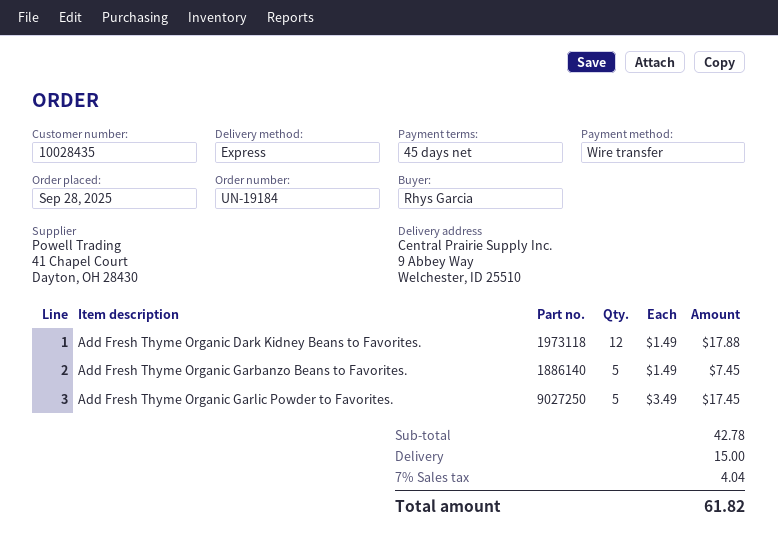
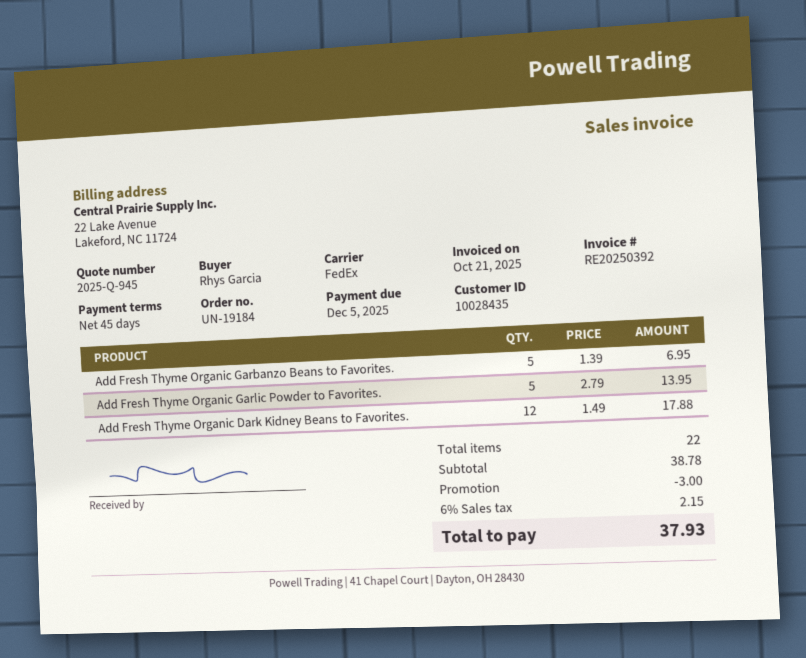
shipping method: express -> FedEx
Add Fresh Thyme Organic Garbanzo Beans to Favorites.: 5 x 1.49 = 7.45 -> 5 x 1.39 = 6.95
Add Fresh Thyme Organic Garlic Powder to Favorites.: 5 x 3.49 = 17.45 -> 5 x 2.79 = 13.95
subtotal: 42.78 -> 38.78
discount: none -> 3.00
shipping: 15.00 -> none
tax: 7% = 4.04 -> 6% = 2.15
total: 61.82 -> 37.93

